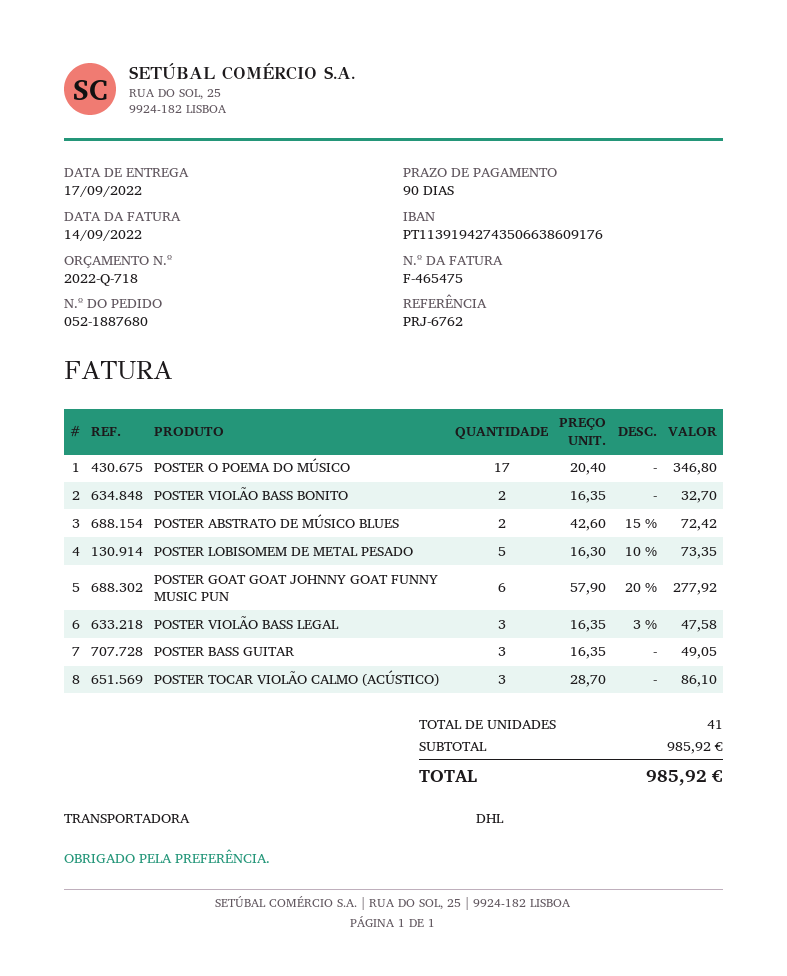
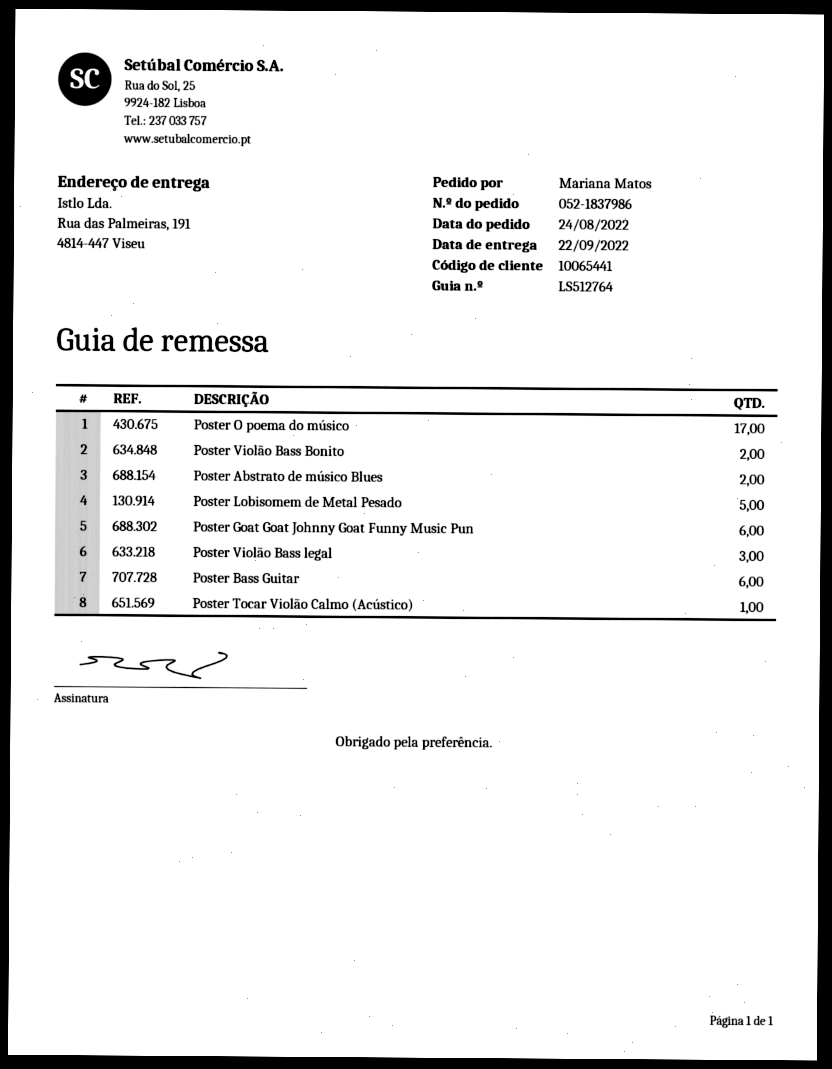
order number: 052-1887680 -> 052-1837986
delivery date: 2022-09-17 -> 2022-09-22
POSTER BASS GUITAR: 3 -> 6
POSTER TOCAR VIOLÃO CALMO (ACÚSTICO): 3 -> 1

